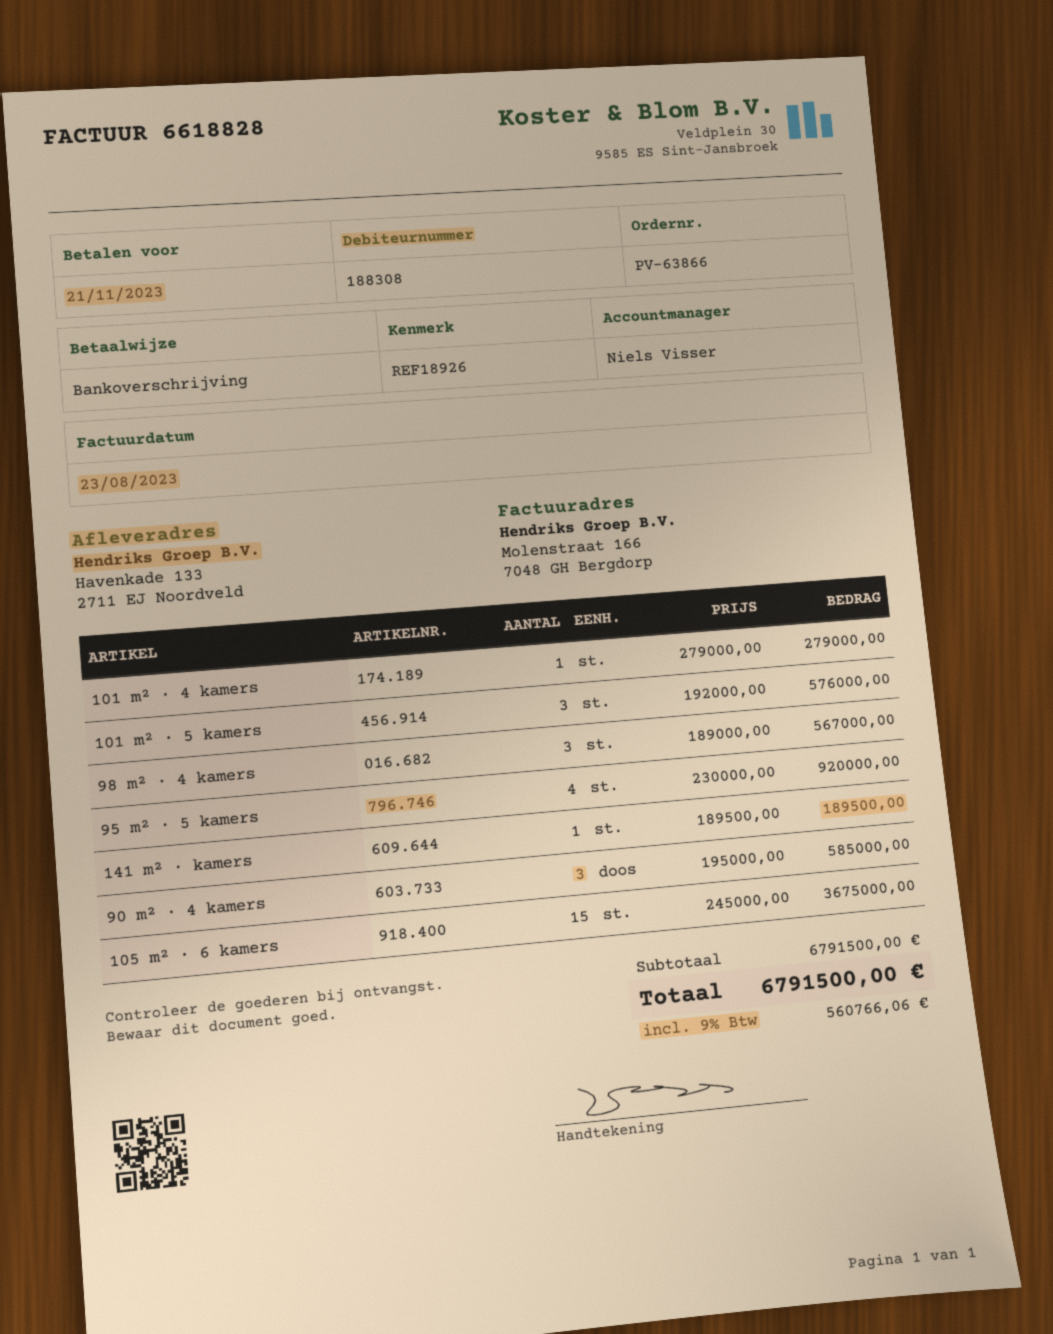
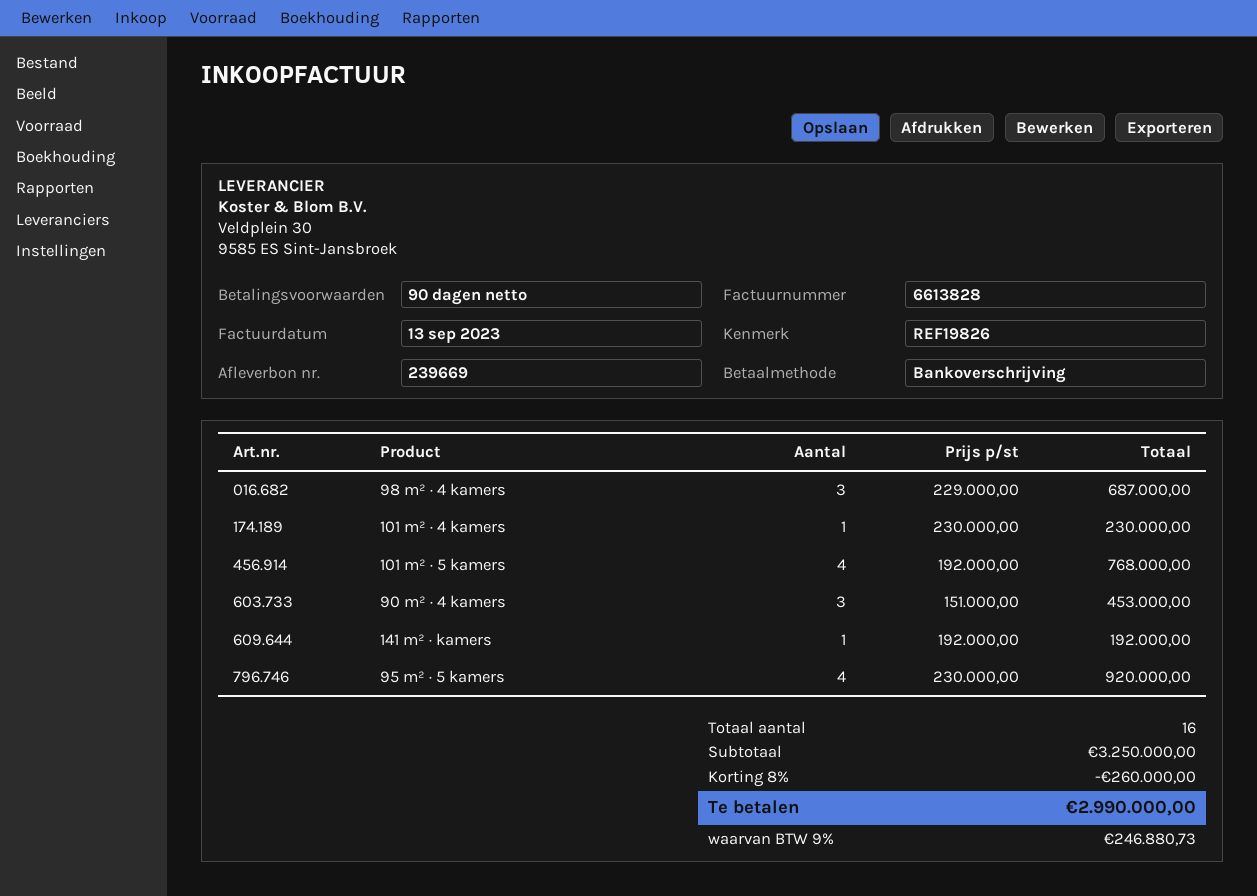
invoice number: 6618828 -> 6613828
invoice date: 2023-08-23 -> 2023-09-13
reference: REF18926 -> REF19826
101 m² · 4 kamers: 1 x 279000.00 = 279000.00 -> 1 x 230000.00 = 230000.00
101 m² · 5 kamers: 3 x 192000.00 = 576000.00 -> 4 x 192000.00 = 768000.00
98 m² · 4 kamers: 3 x 189000.00 = 567000.00 -> 3 x 229000.00 = 687000.00
141 m² · kamers: 1 x 189500.00 = 189500.00 -> 1 x 192000.00 = 192000.00
90 m² · 4 kamers: 3 x 195000.00 = 585000.00 -> 3 x 151000.00 = 453000.00
105 m² · 6 kamers: 15 x 245000.00 = 3675000.00 -> none
subtotal: 6791500.00 -> 3250000.00
discount: none -> 8% = 260000.00
tax: 9% = 560766.06 -> 9% = 246880.73
total: 6791500.00 -> 2990000.00

